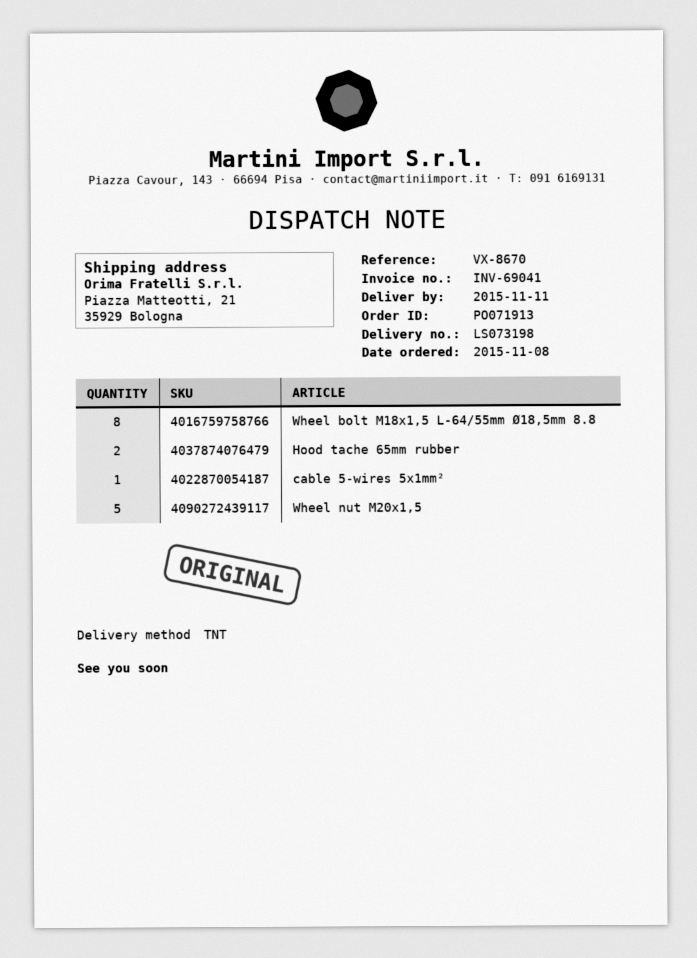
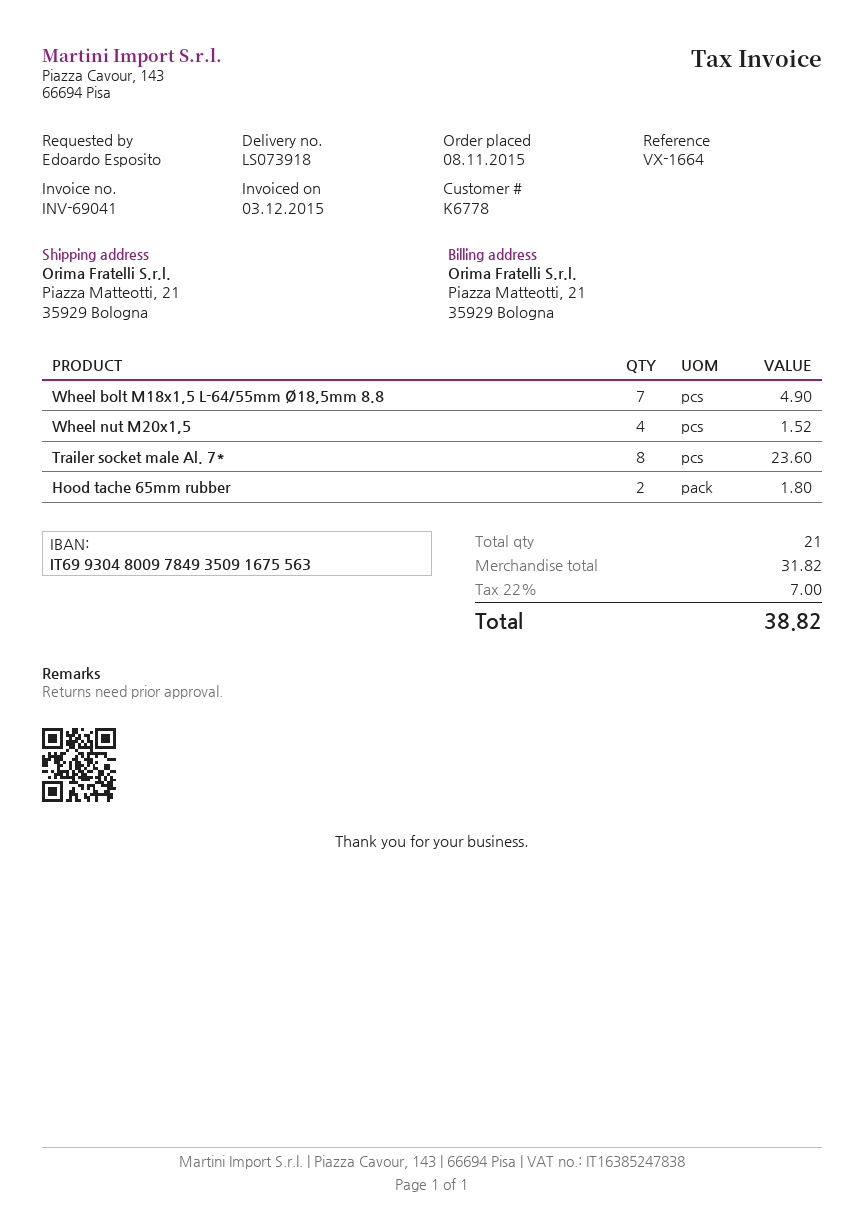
delivery note number: LS073198 -> LS073918
reference: VX-8670 -> VX-1664
Wheel bolt M18x1,5 L-64/55mm Ø18,5mm 8.8: 8 -> 7
cable 5-wires 5x1mm²: 1 -> none
Wheel nut M20x1,5: 5 -> 4
Trailer socket male Al. 7*: none -> 8

